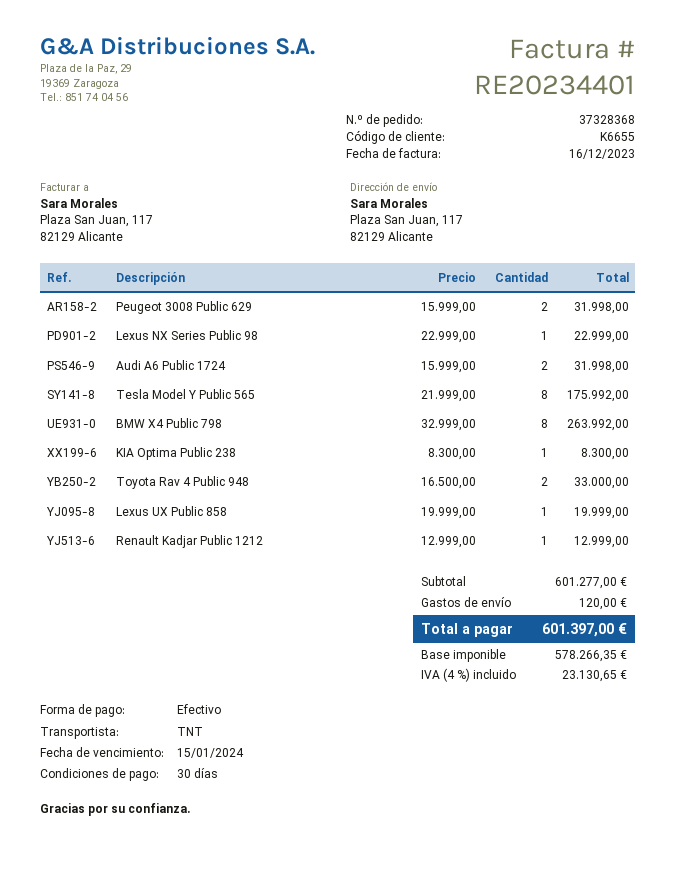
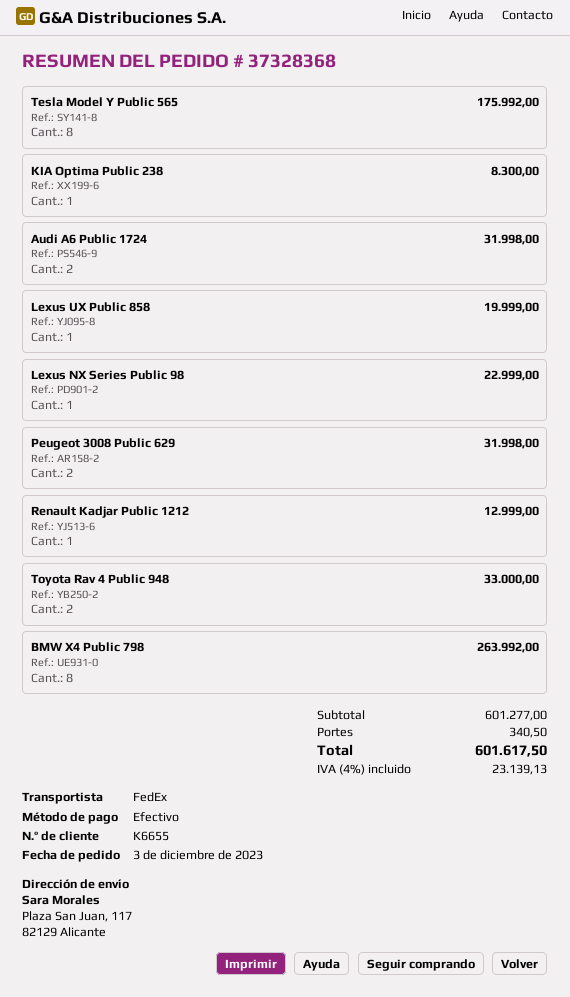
shipping method: TNT -> FedEx
shipping: 120.00 -> 340.50
tax: 4% = 23130.65 -> 4% = 23139.13
total: 601397.00 -> 601617.50

